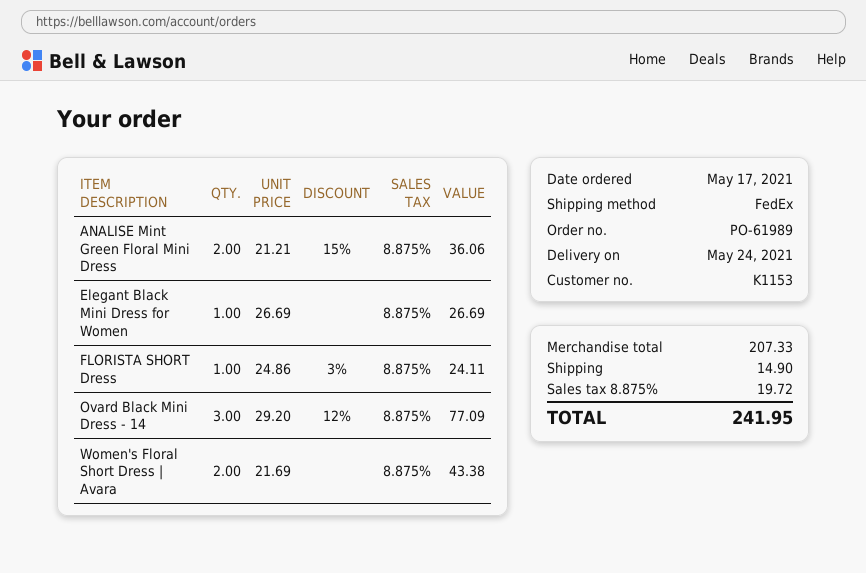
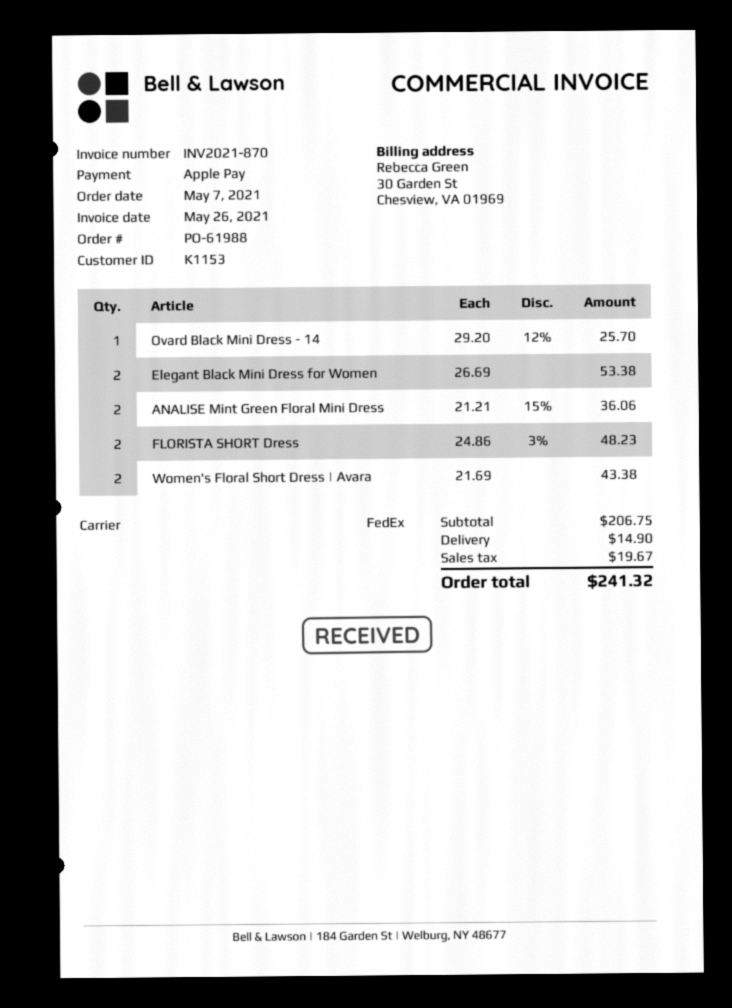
order number: PO-61989 -> PO-61988
order date: 2021-05-17 -> 2021-05-07
Elegant Black Mini Dress for Women: 1 x 26.69 = 26.69 -> 2 x 26.69 = 53.38
FLORISTA SHORT Dress: 1 x 24.86 - 3% = 24.11 -> 2 x 24.86 - 3% = 48.23
Ovard Black Mini Dress - 14: 3 x 29.20 - 12% = 77.09 -> 1 x 29.20 - 12% = 25.70
subtotal: 207.33 -> 206.75
tax: 19.72 -> 19.67
total: 241.95 -> 241.32

